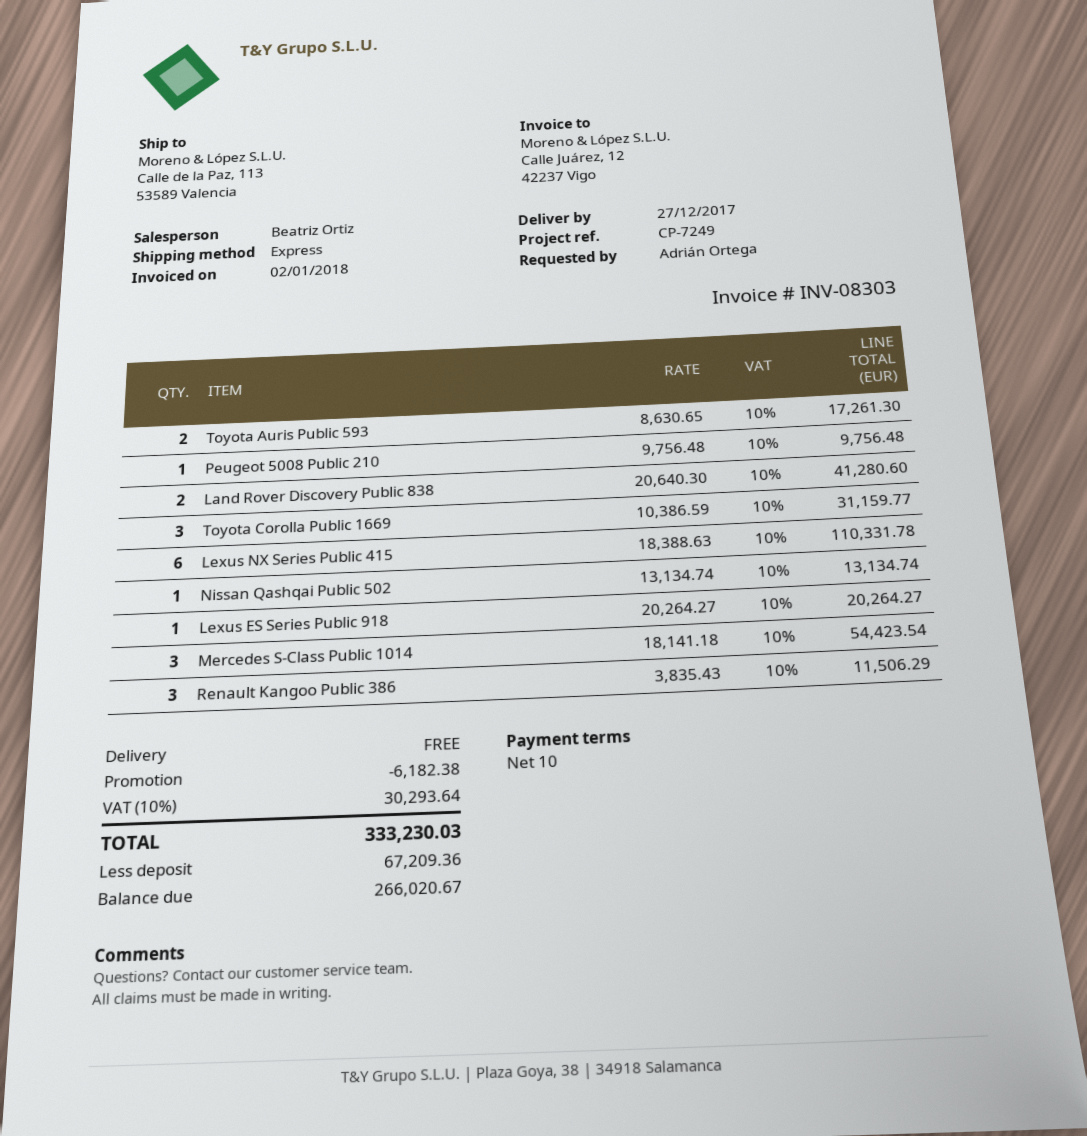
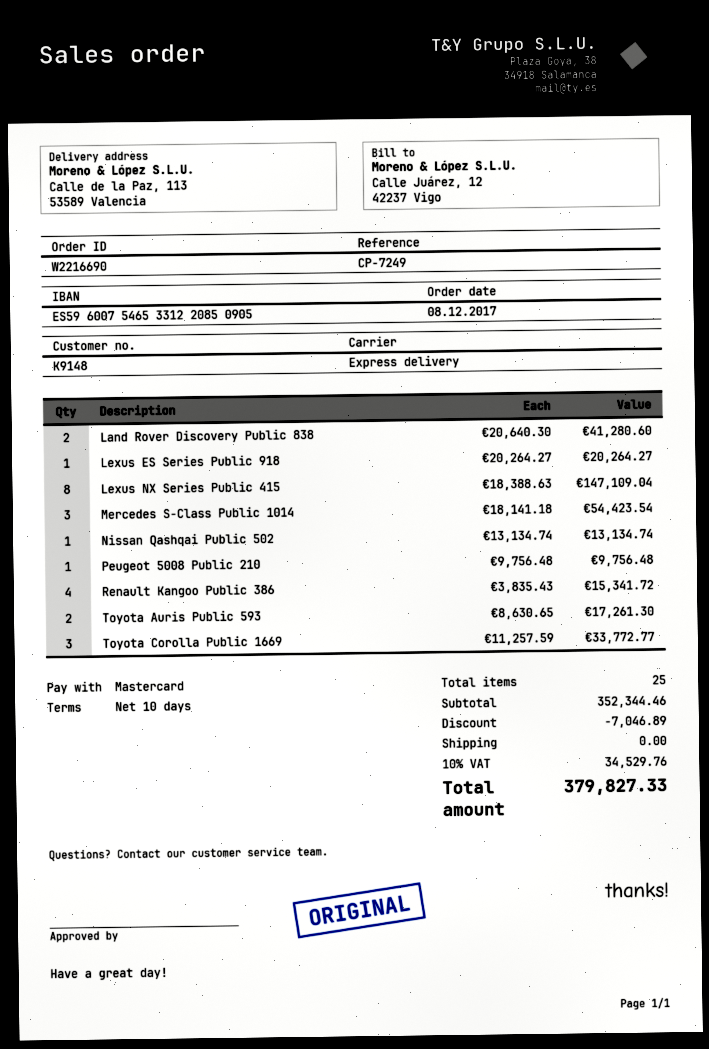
Toyota Corolla Public 1669: 3 x 10386.59 = 31159.77 -> 3 x 11257.59 = 33772.77
Lexus NX Series Public 415: 6 x 18388.63 = 110331.78 -> 8 x 18388.63 = 147109.04
Renault Kangoo Public 386: 3 x 3835.43 = 11506.29 -> 4 x 3835.43 = 15341.72
discount: 6182.38 -> 7046.89
tax: 10% = 30293.64 -> 10% = 34529.76
total: 333230.03 -> 379827.33

